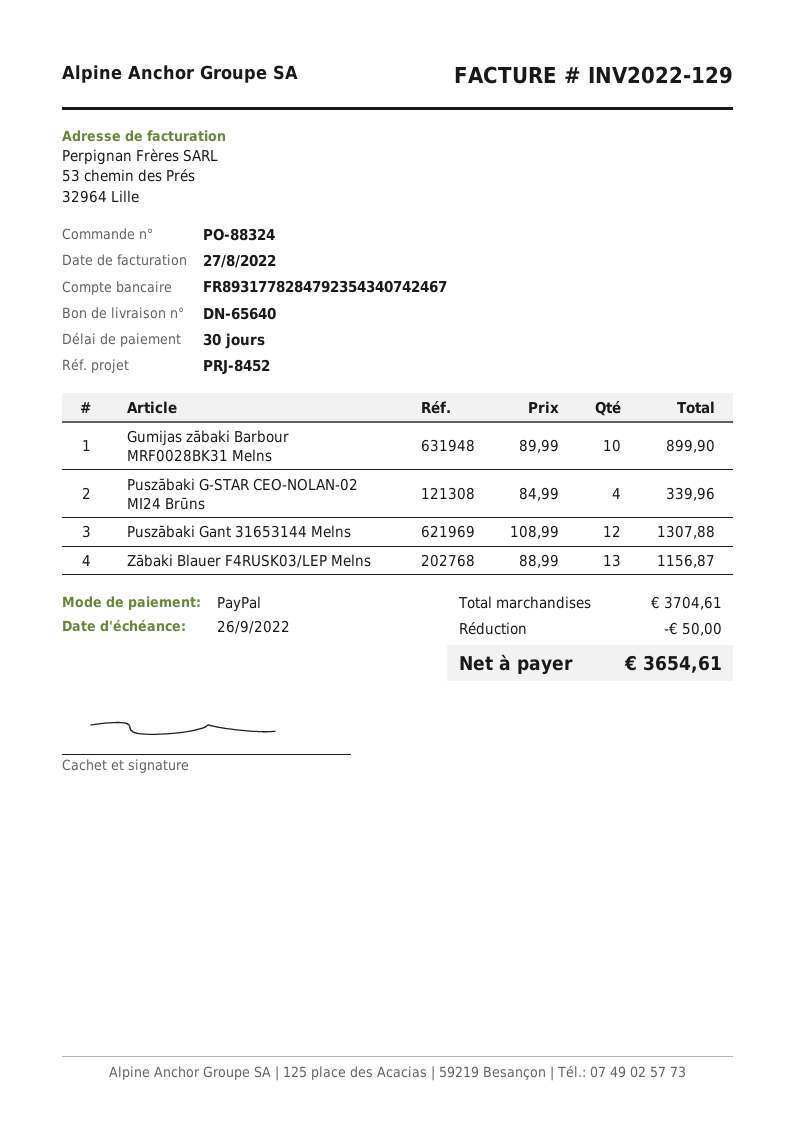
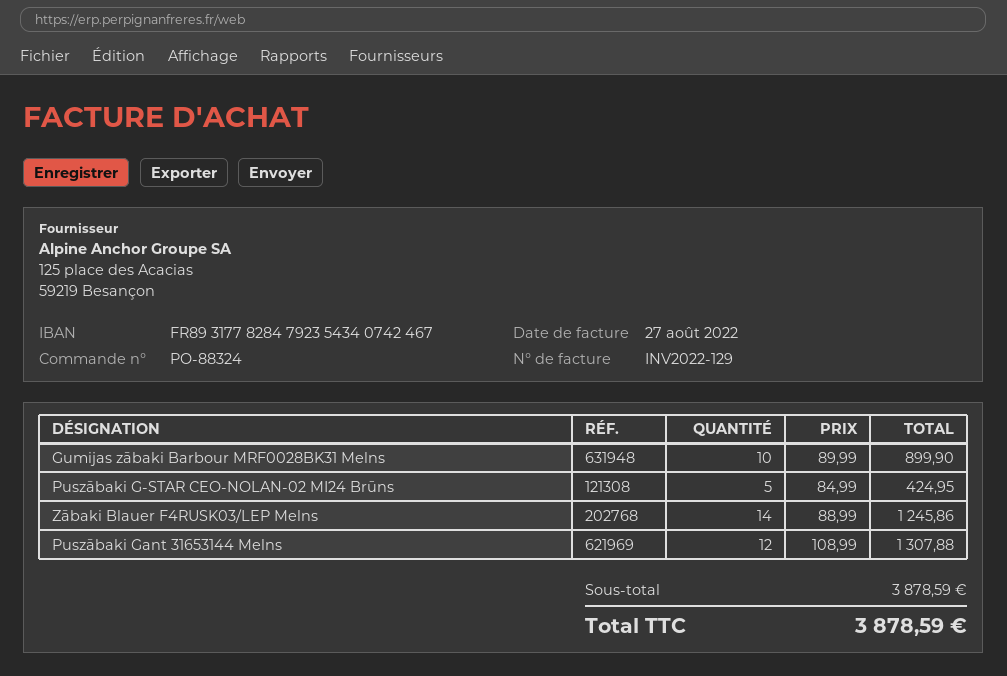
Puszābaki G-STAR CEO-NOLAN-02 MI24 Brūns: 4 x 84.99 = 339.96 -> 5 x 84.99 = 424.95
Zābaki Blauer F4RUSK03/LEP Melns: 13 x 88.99 = 1156.87 -> 14 x 88.99 = 1245.86
subtotal: 3704.61 -> 3878.59
discount: 50.00 -> none
total: 3654.61 -> 3878.59

